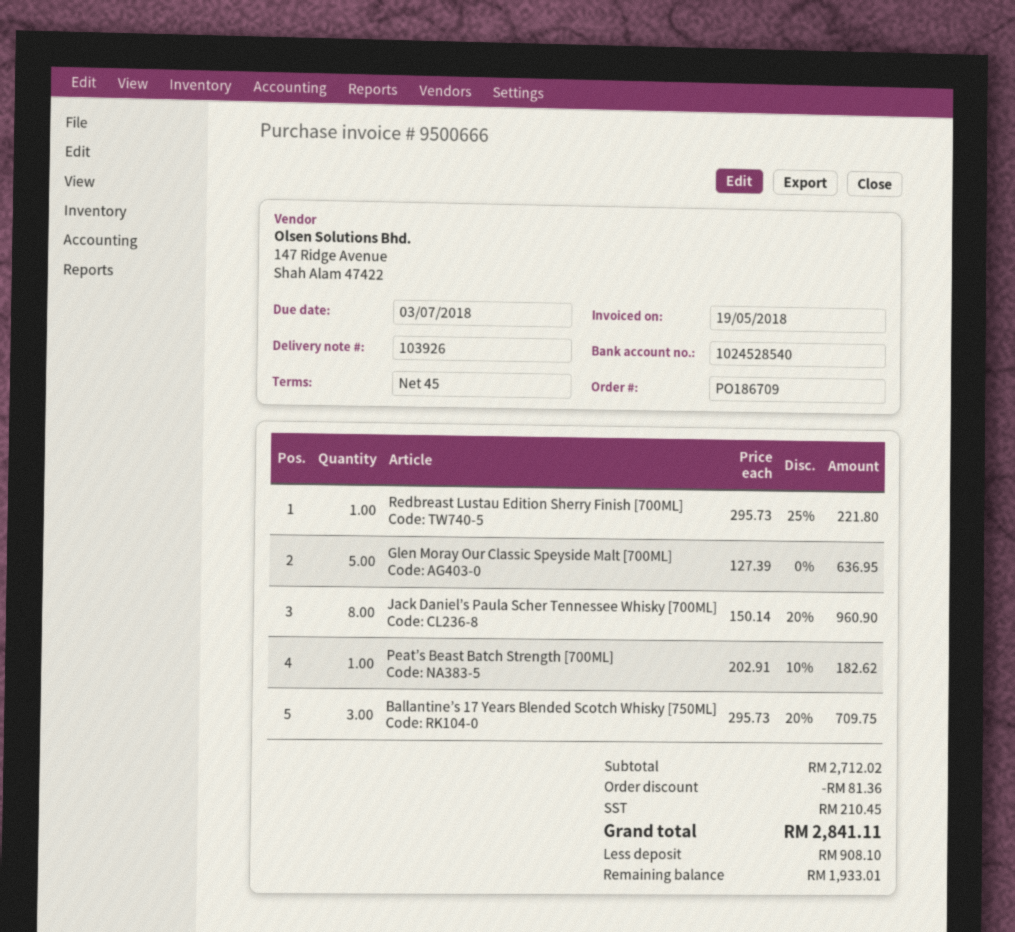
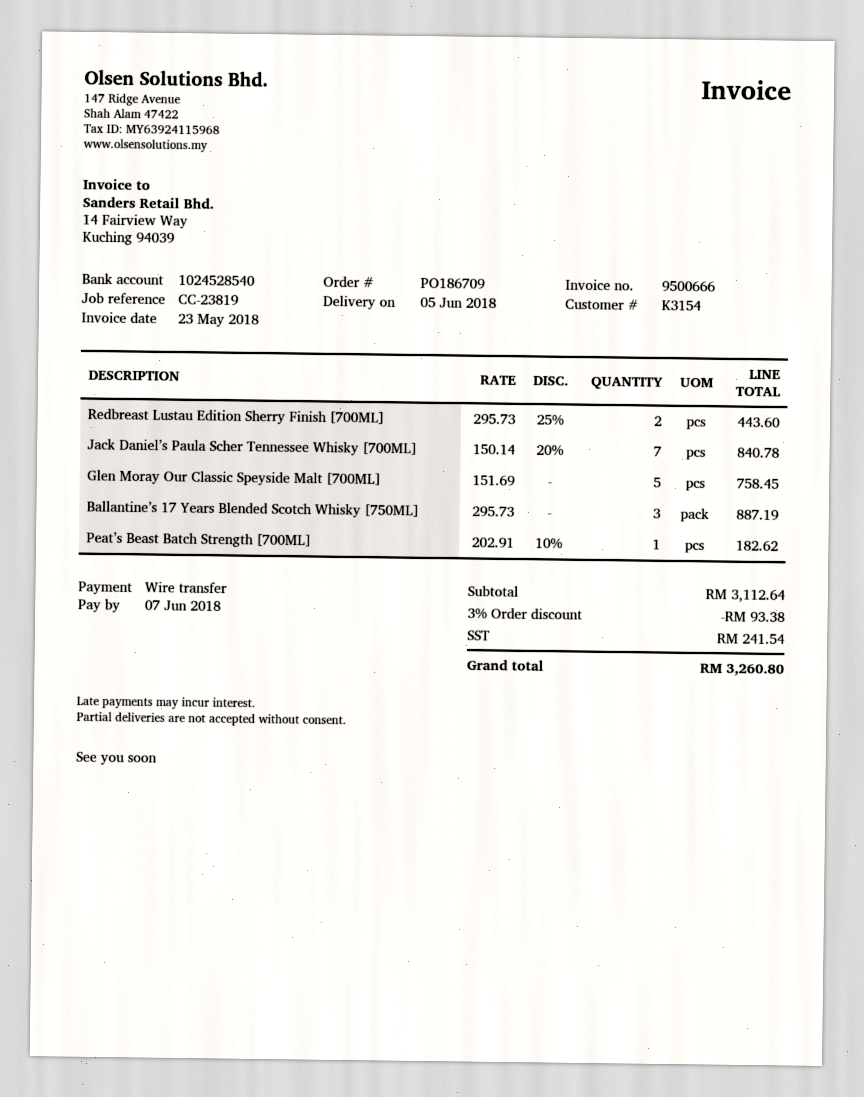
invoice date: 2018-05-19 -> 2018-05-23
due date: 2018-07-03 -> 2018-06-07
Redbreast Lustau Edition Sherry Finish [700ML]: 1 x 295.73 - 25% = 221.80 -> 2 x 295.73 - 25% = 443.60
Glen Moray Our Classic Speyside Malt [700ML]: 5 x 127.39 = 636.95 -> 5 x 151.69 = 758.45
Jack Daniel’s Paula Scher Tennessee Whisky [700ML]: 8 x 150.14 - 20% = 960.90 -> 7 x 150.14 - 20% = 840.78
Ballantine’s 17 Years Blended Scotch Whisky [750ML]: 3 x 295.73 - 20% = 709.75 -> 3 x 295.73 = 887.19
subtotal: 2712.02 -> 3112.64
discount: 81.36 -> 93.38
tax: 210.45 -> 241.54
total: 2841.11 -> 3260.80

